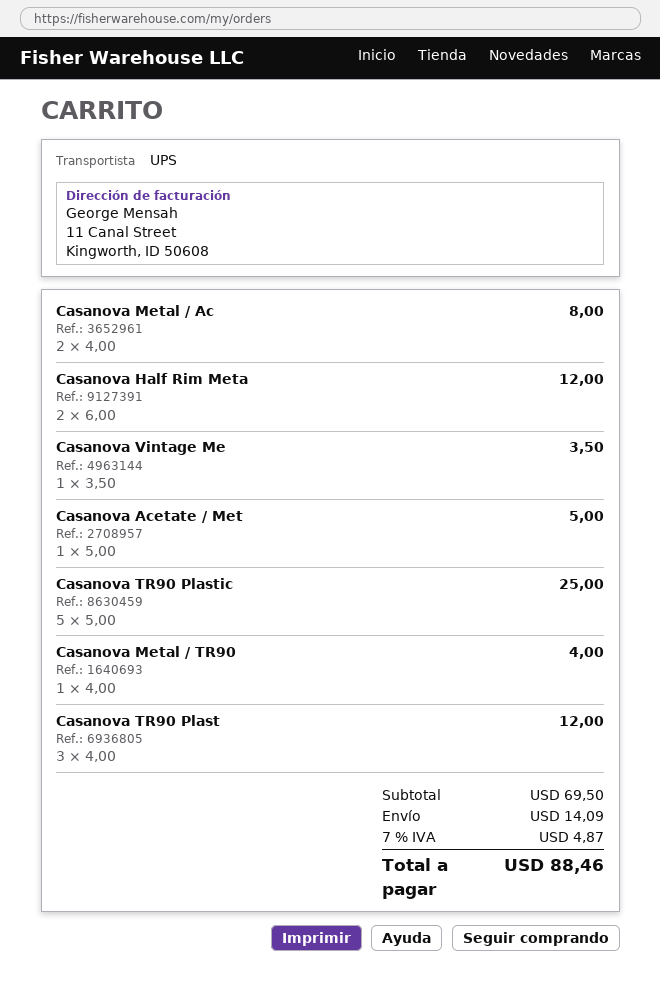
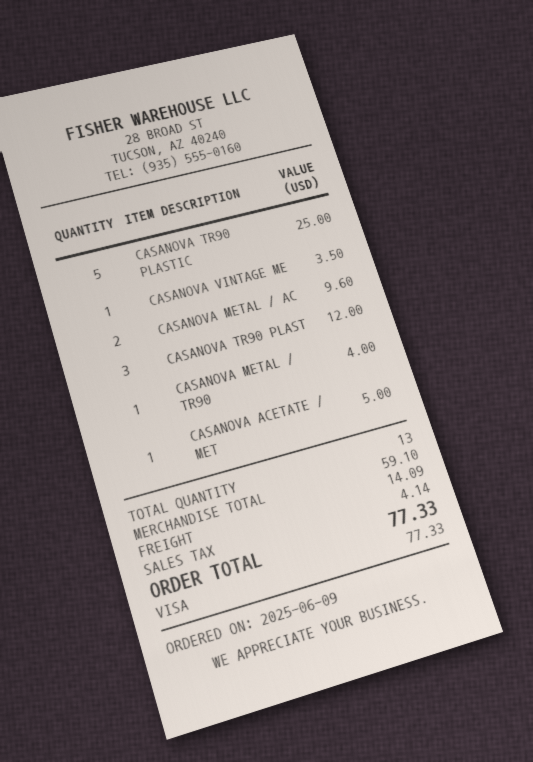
Casanova Metal / Ac: 2 for 8.00 -> 2 for 9.60
Casanova Half Rim Meta: 2 for 12.00 -> none
subtotal: 69.50 -> 59.10
tax: 4.87 -> 4.14
total: 88.46 -> 77.33

